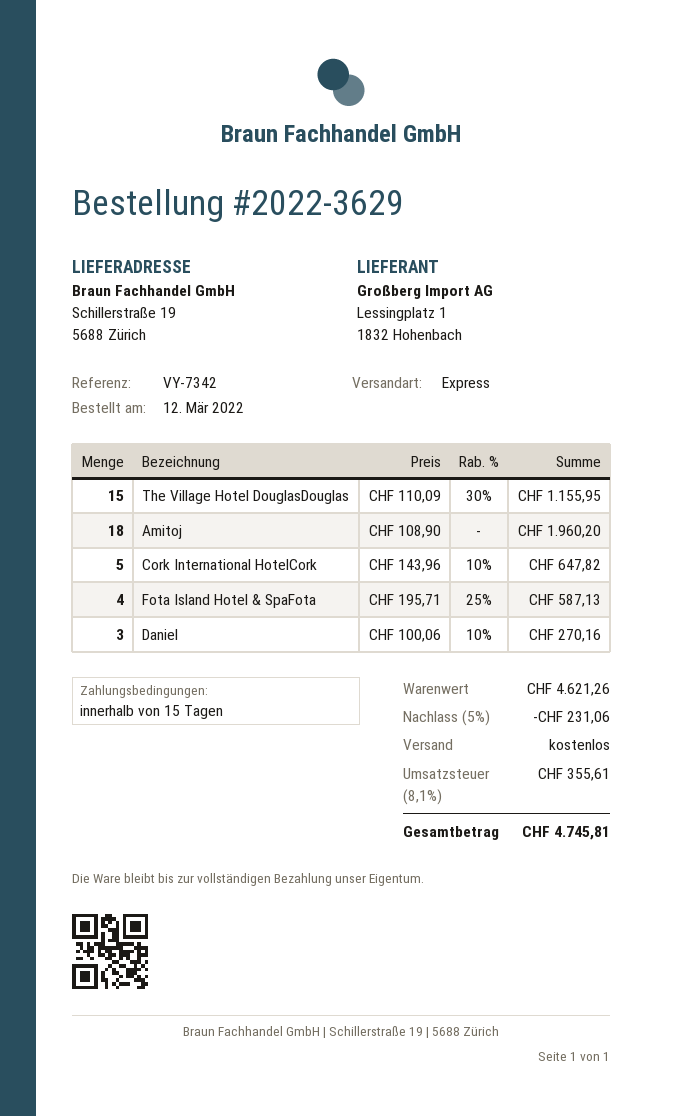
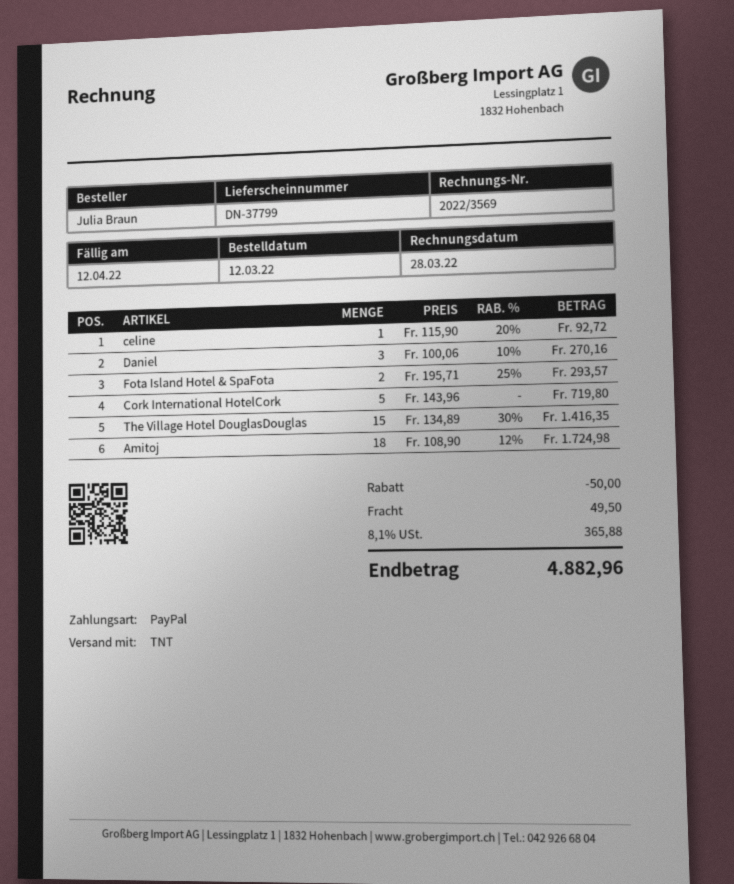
shipping method: express -> TNT
The Village Hotel DouglasDouglas: 15 x 110.09 - 30% = 1155.95 -> 15 x 134.89 - 30% = 1416.35
Amitoj: 18 x 108.90 = 1960.20 -> 18 x 108.90 - 12% = 1724.98
Cork International HotelCork: 5 x 143.96 - 10% = 647.82 -> 5 x 143.96 = 719.80
Fota Island Hotel & SpaFota: 4 x 195.71 - 25% = 587.13 -> 2 x 195.71 - 25% = 293.57
celine: none -> 1 x 115.90 - 20% = 92.72
discount: 231.06 -> 50.00
shipping: 0.00 -> 49.50
tax: 8.1% = 355.61 -> 8.1% = 365.88
total: 4745.81 -> 4882.96

